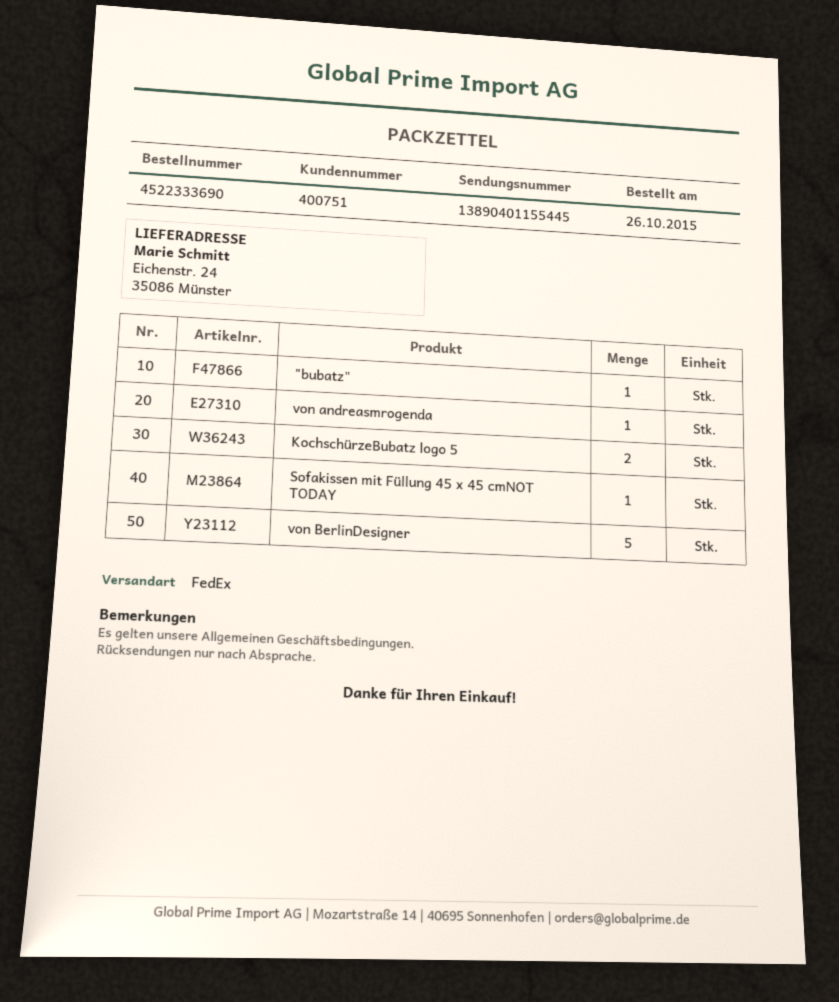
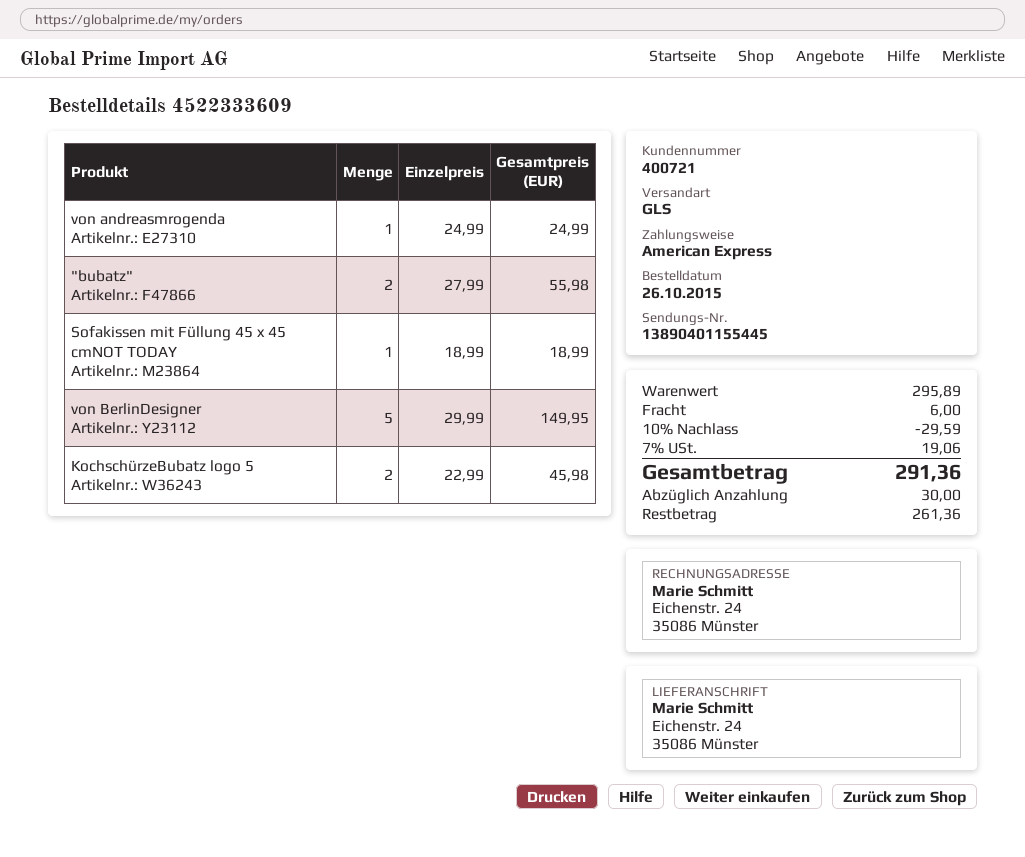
order number: 4522333690 -> 4522333609
customer number: 400751 -> 400721
shipping method: FedEx -> GLS
"bubatz": 1 -> 2

